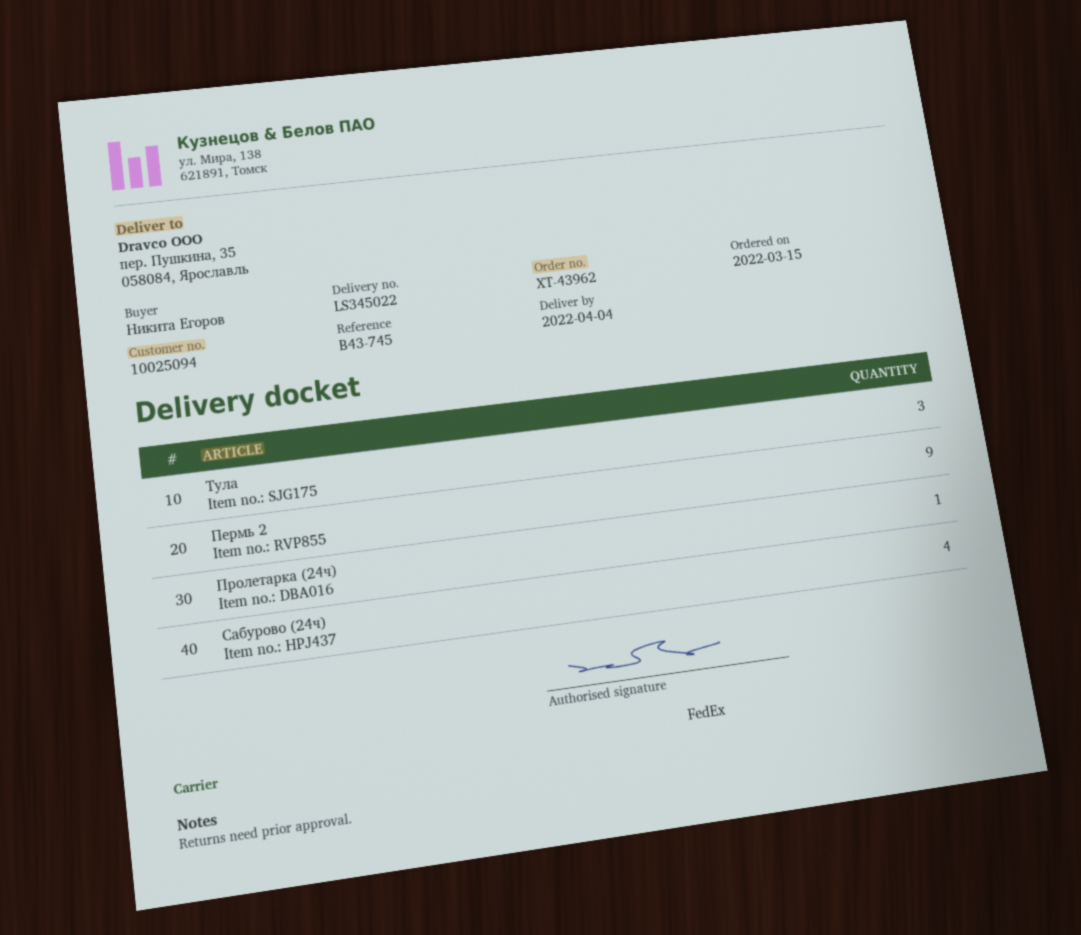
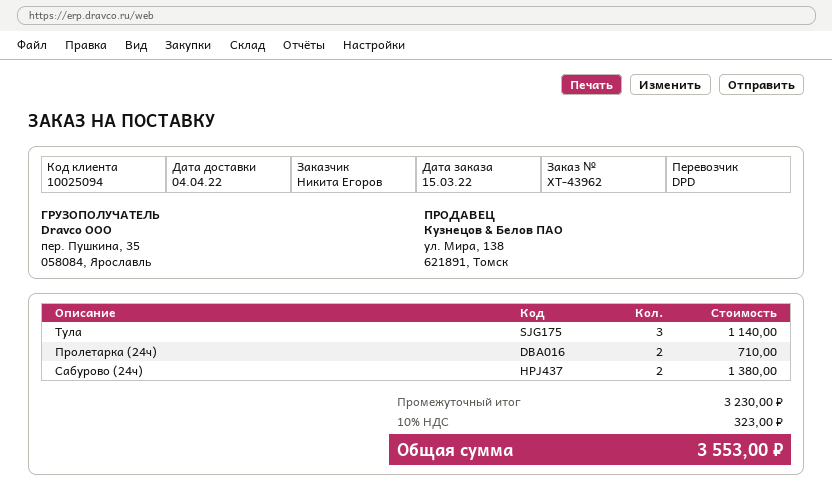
shipping method: FedEx -> DPD
Пермь 2: 9 -> none
Пролетарка (24ч): 1 -> 2
Сабурово (24ч): 4 -> 2

